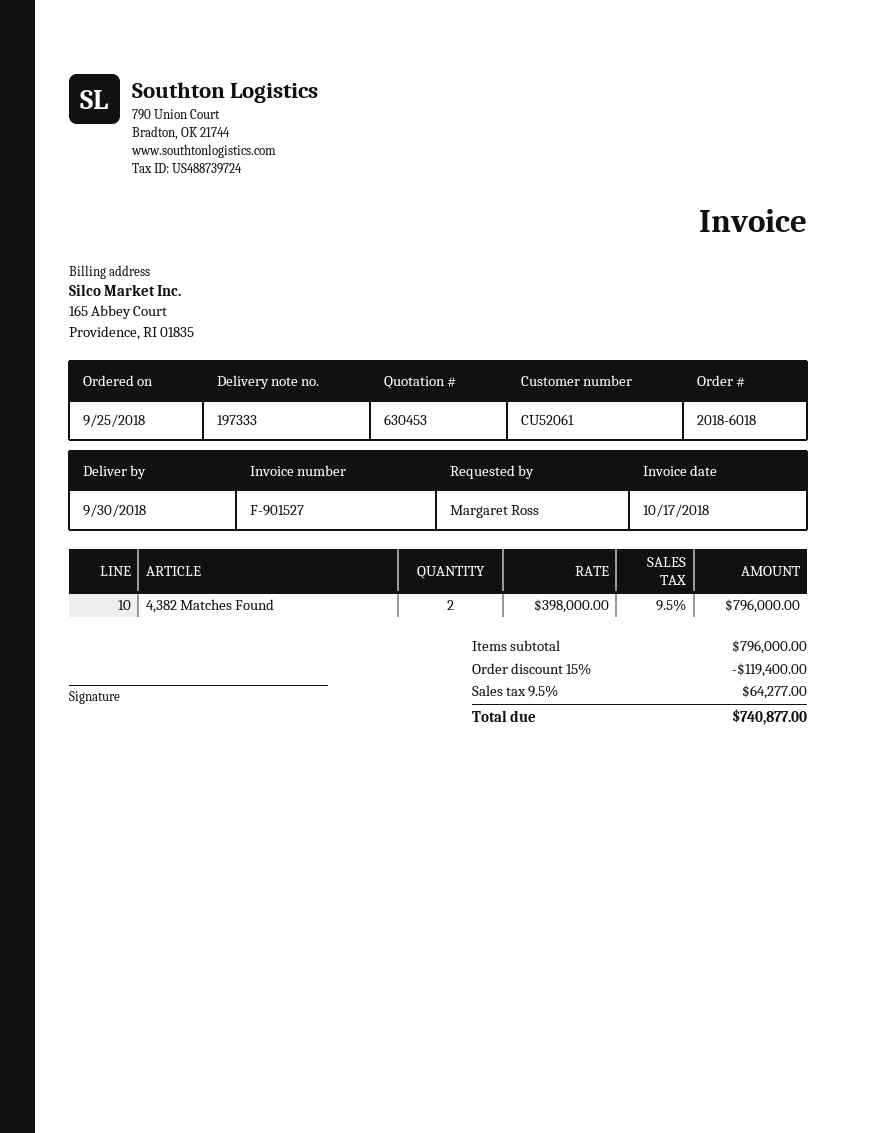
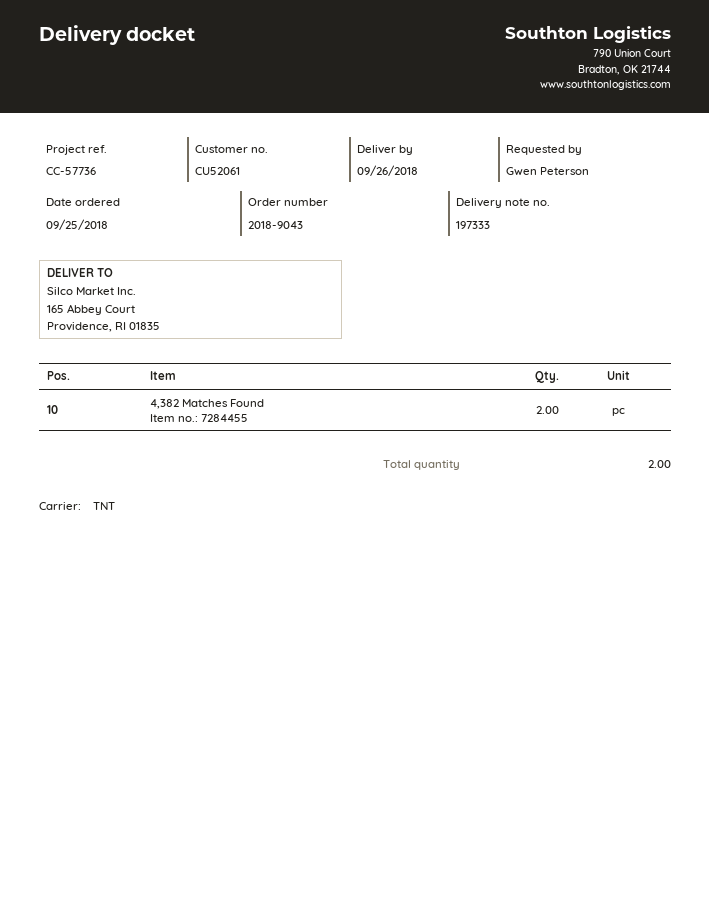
order number: 2018-6018 -> 2018-9043
delivery date: 2018-09-30 -> 2018-09-26
ordered by: Margaret Ross -> Gwen Peterson

